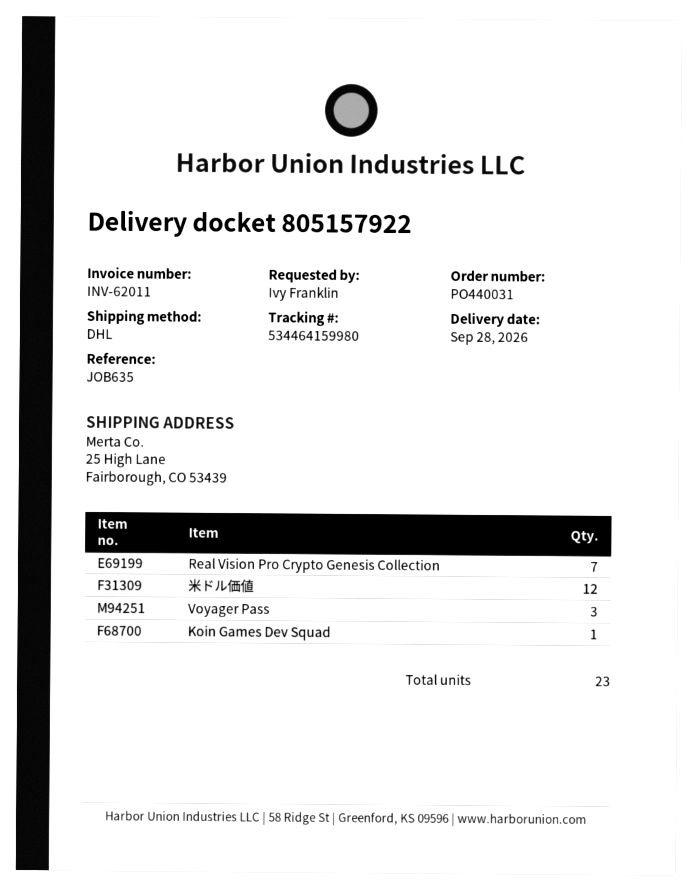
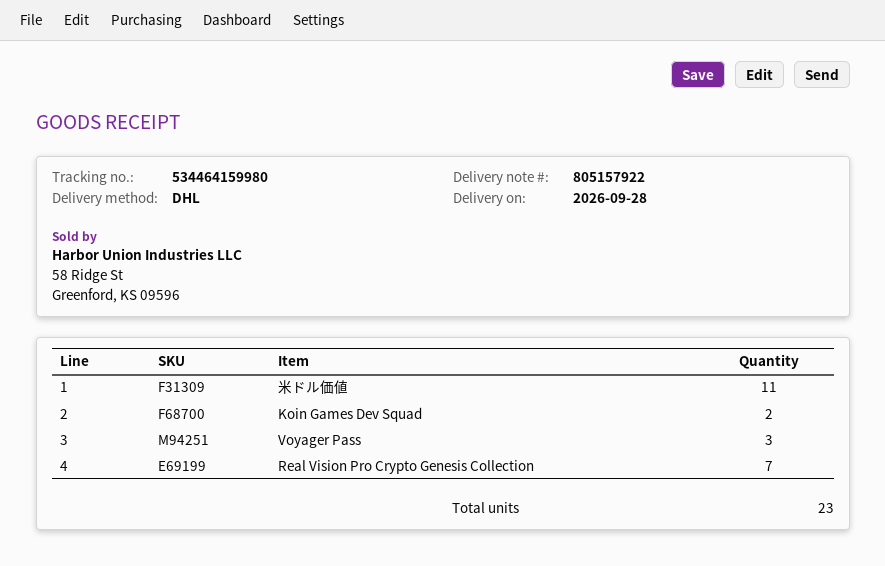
米ドル価値: 12 -> 11
Koin Games Dev Squad: 1 -> 2

